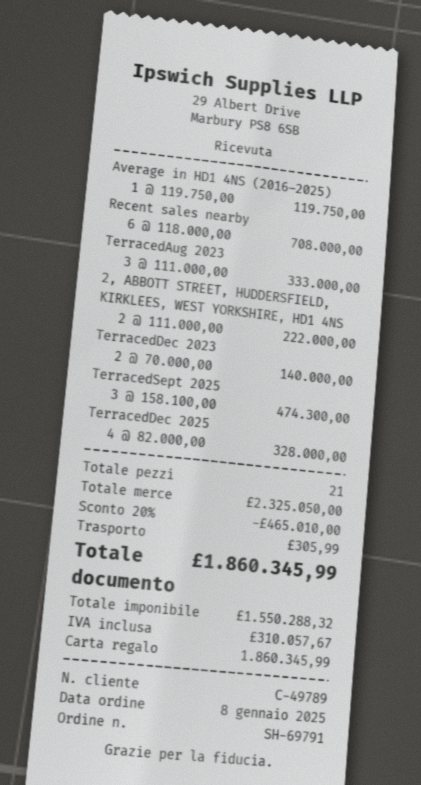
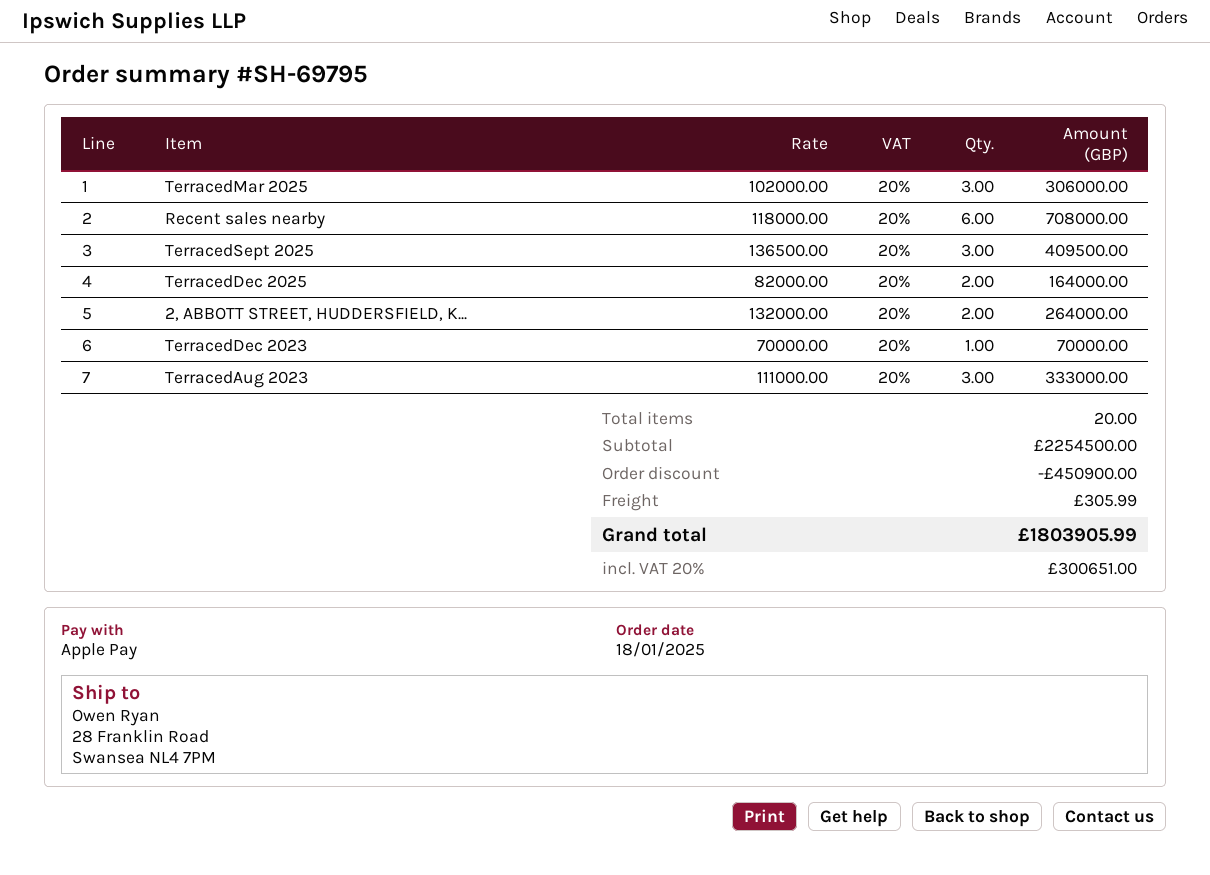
order number: SH-69791 -> SH-69795
order date: 2025-01-08 -> 2025-01-18
payment method: gift card -> Apple Pay
Average in HD1 4NS (2016–2025): 1 x 119750.00 = 119750.00 -> none
2, ABBOTT STREET, HUDDERSFIELD, KIRKLEES, WEST YORKSHIRE, HD1 4NS: 2 x 111000.00 = 222000.00 -> 2 x 132000.00 = 264000.00
TerracedDec 2023: 2 x 70000.00 = 140000.00 -> 1 x 70000.00 = 70000.00
TerracedSept 2025: 3 x 158100.00 = 474300.00 -> 3 x 136500.00 = 409500.00
TerracedDec 2025: 4 x 82000.00 = 328000.00 -> 2 x 82000.00 = 164000.00
TerracedMar 2025: none -> 3 x 102000.00 = 306000.00
total quantity: 21 -> 20
subtotal: 2325050.00 -> 2254500.00
discount: 465010.00 -> 450900.00
tax: 310057.67 -> 300651.00
total: 1860345.99 -> 1803905.99

